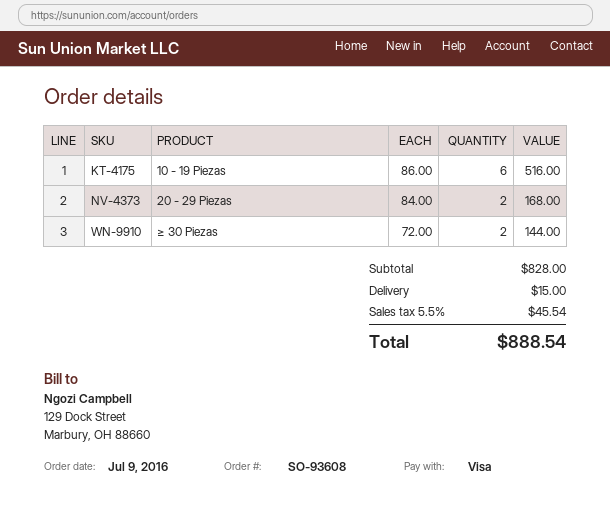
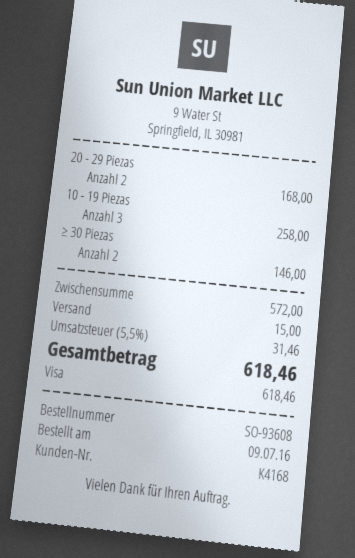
10 - 19 Piezas: 6 for 516.00 -> 3 for 258.00
≥ 30 Piezas: 2 for 144.00 -> 2 for 146.00
subtotal: 828.00 -> 572.00
tax: 5.5% = 45.54 -> 5.5% = 31.46
total: 888.54 -> 618.46

